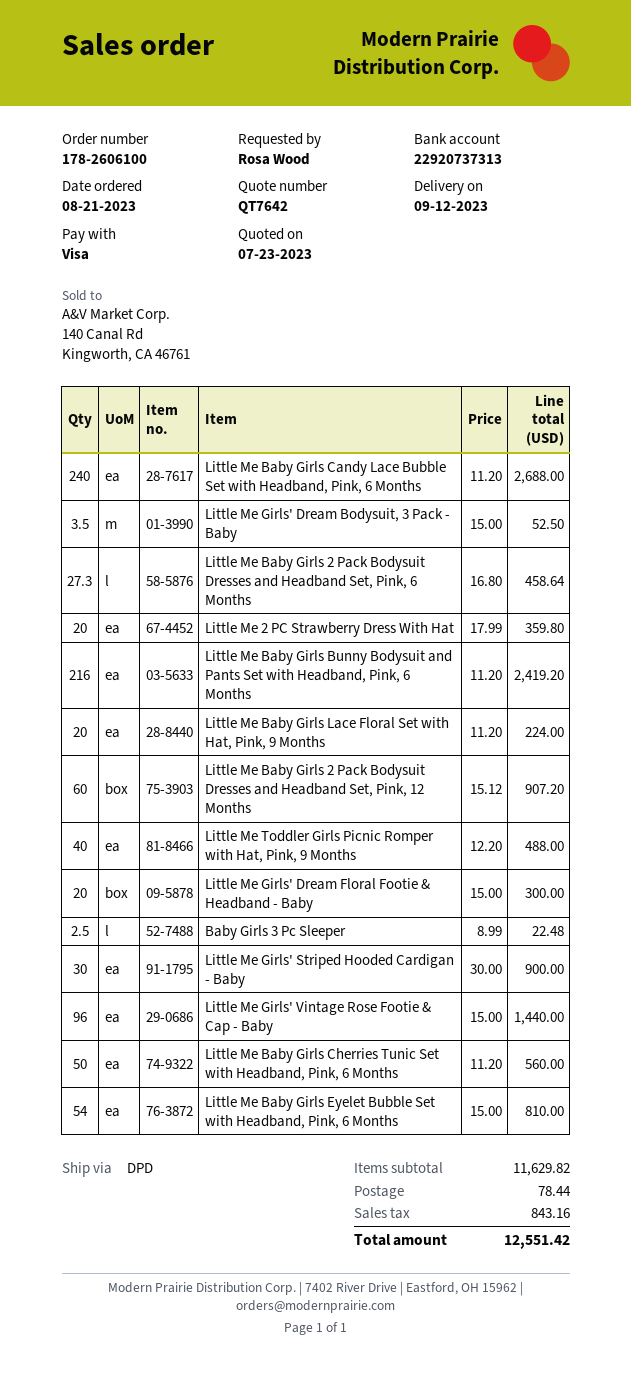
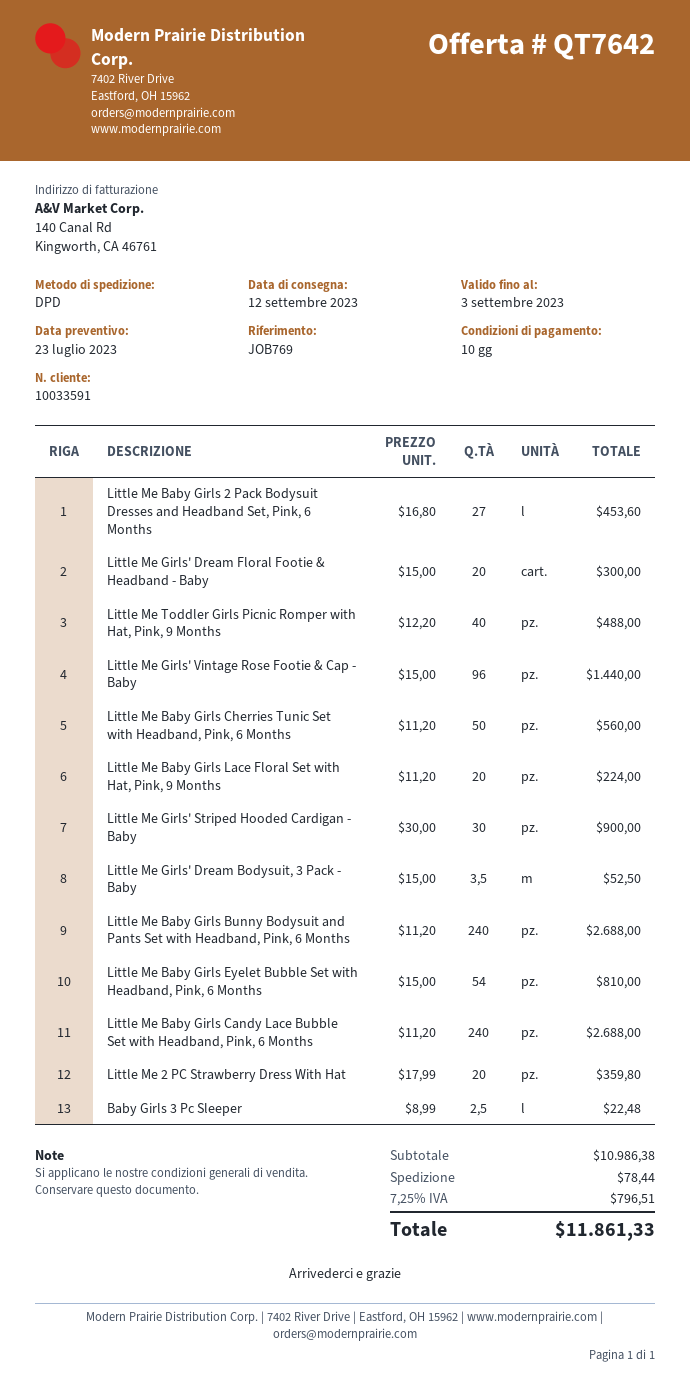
Little Me Baby Girls 2 Pack Bodysuit Dresses and Headband Set, Pink, 6 Months: 27.3 x 16.80 = 458.64 -> 27 x 16.80 = 453.60
Little Me Baby Girls Bunny Bodysuit and Pants Set with Headband, Pink, 6 Months: 216 x 11.20 = 2419.20 -> 240 x 11.20 = 2688.00
Little Me Baby Girls 2 Pack Bodysuit Dresses and Headband Set, Pink, 12 Months: 60 x 15.12 = 907.20 -> none
subtotal: 11629.82 -> 10986.38
tax: 843.16 -> 796.51
total: 12551.42 -> 11861.33

